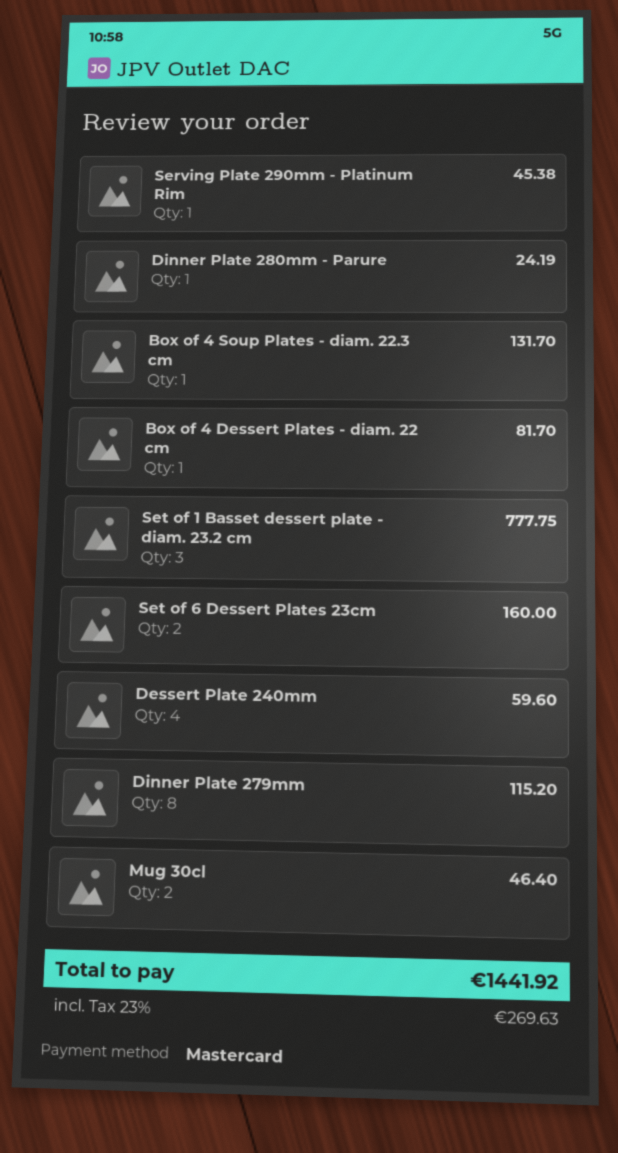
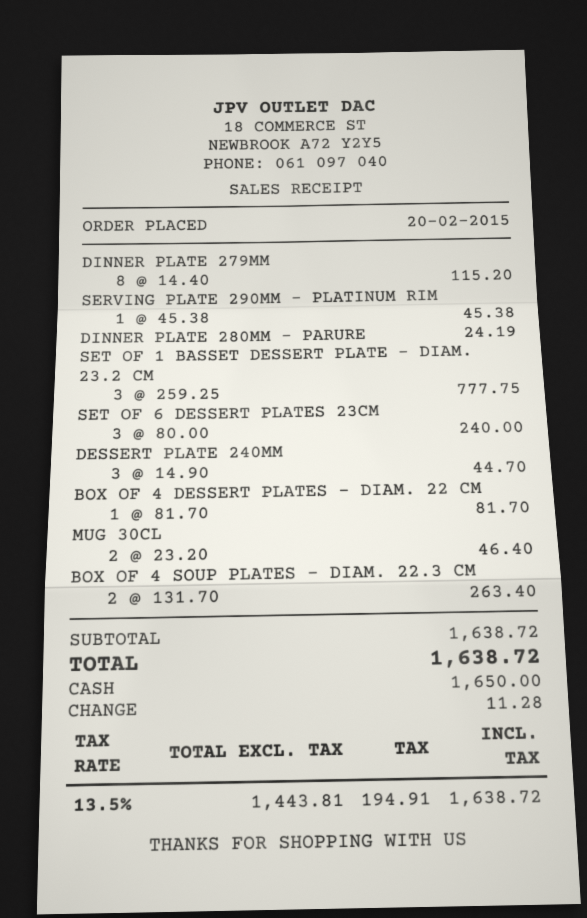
payment method: Mastercard -> cash
Box of 4 Soup Plates - diam. 22.3 cm: 1 for 131.70 -> 2 for 263.40
Set of 6 Dessert Plates 23cm: 2 for 160.00 -> 3 for 240.00
Dessert Plate 240mm: 4 for 59.60 -> 3 for 44.70
tax: 23% = 269.63 -> 13.5% = 194.91
total: 1441.92 -> 1638.72

